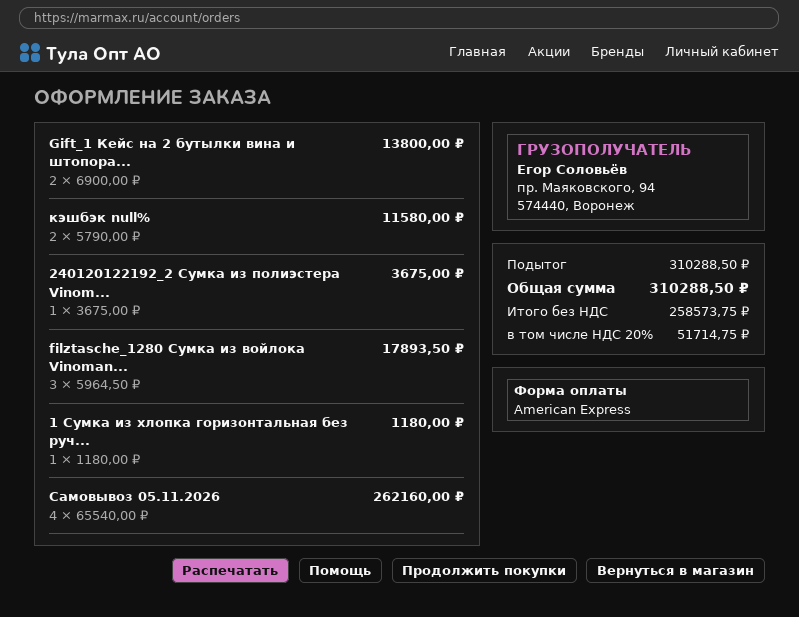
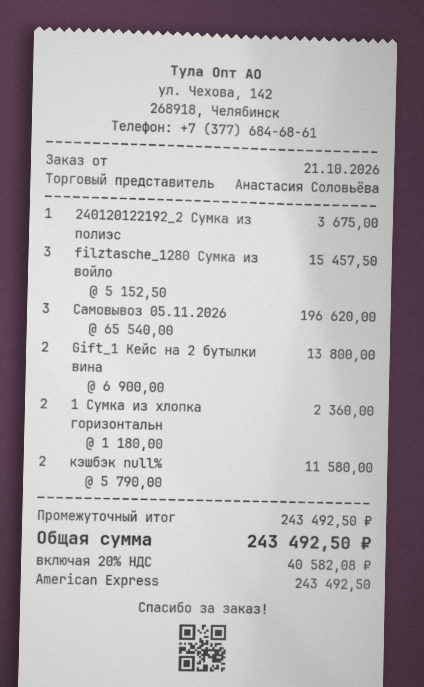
filztasche_1280 Сумка из войлока Vinoman...: 3 x 5964.50 = 17893.50 -> 3 x 5152.50 = 15457.50
1 Сумка из хлопка горизонтальная без руч...: 1 x 1180.00 = 1180.00 -> 2 x 1180.00 = 2360.00
Самовывоз 05.11.2026: 4 x 65540.00 = 262160.00 -> 3 x 65540.00 = 196620.00
subtotal: 310288.50 -> 243492.50
tax: 20% = 51714.75 -> 20% = 40582.08
total: 310288.50 -> 243492.50

